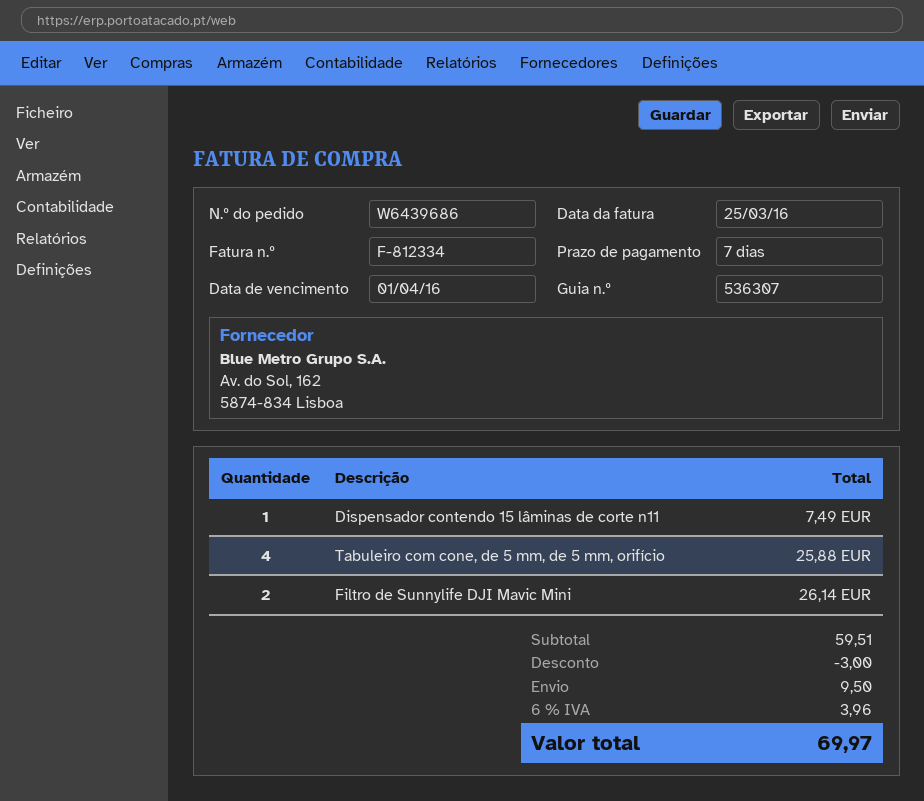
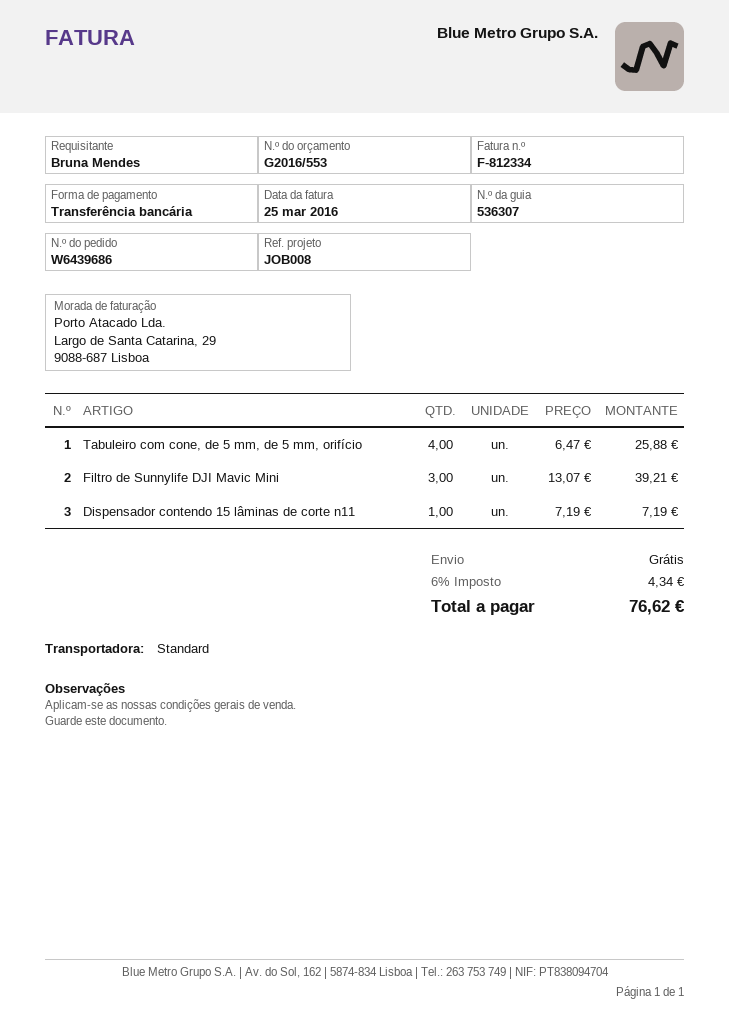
Dispensador contendo 15 lâminas de corte n11: 1 for 7.49 -> 1 for 7.19
Filtro de Sunnylife DJI Mavic Mini: 2 for 26.14 -> 3 for 39.21
discount: 3.00 -> none
shipping: 9.50 -> 0.00
tax: 6% = 3.96 -> 6% = 4.34
total: 69.97 -> 76.62

